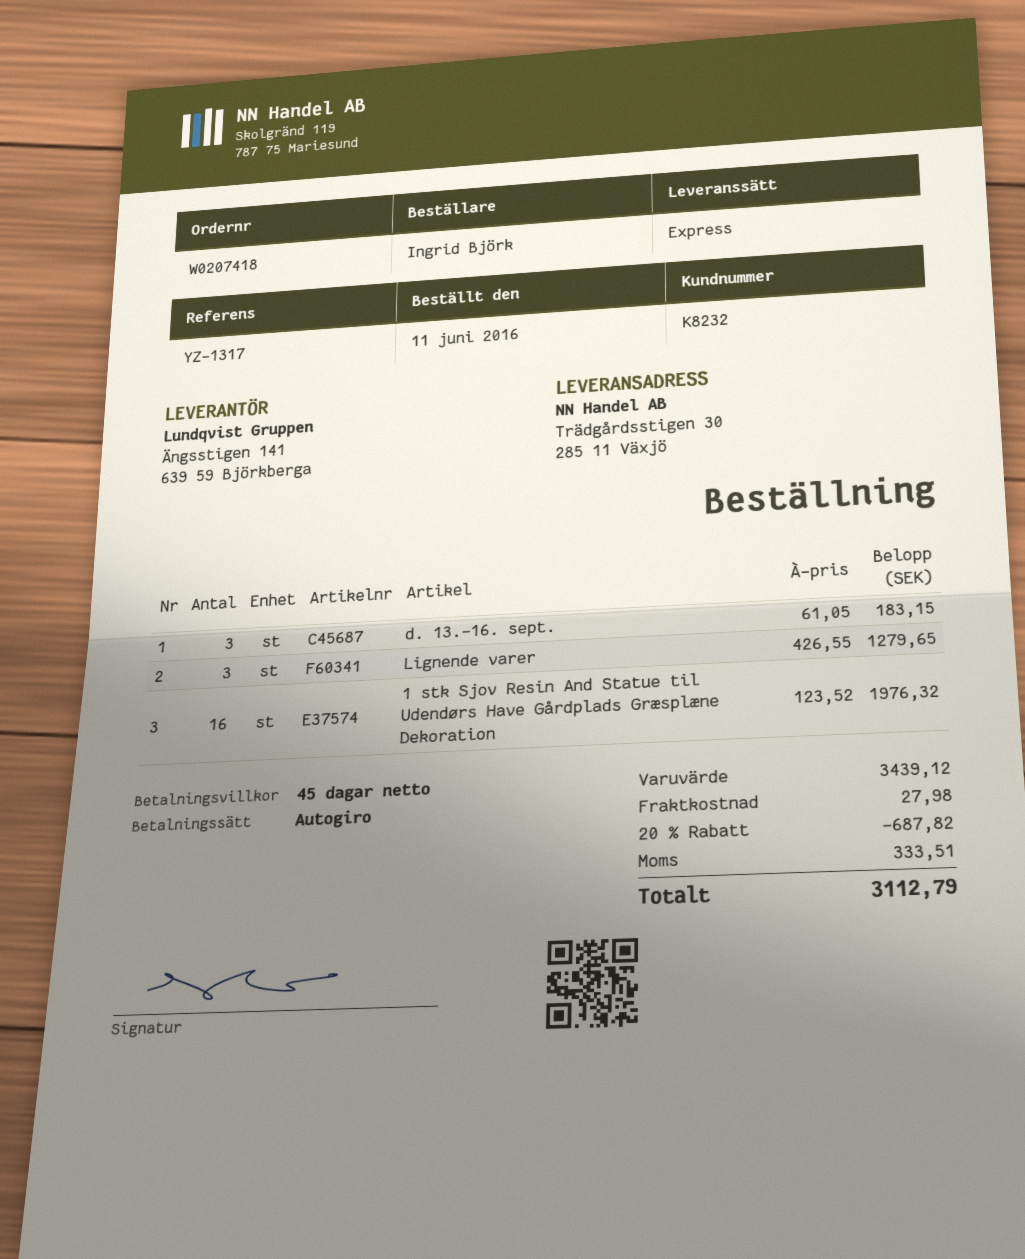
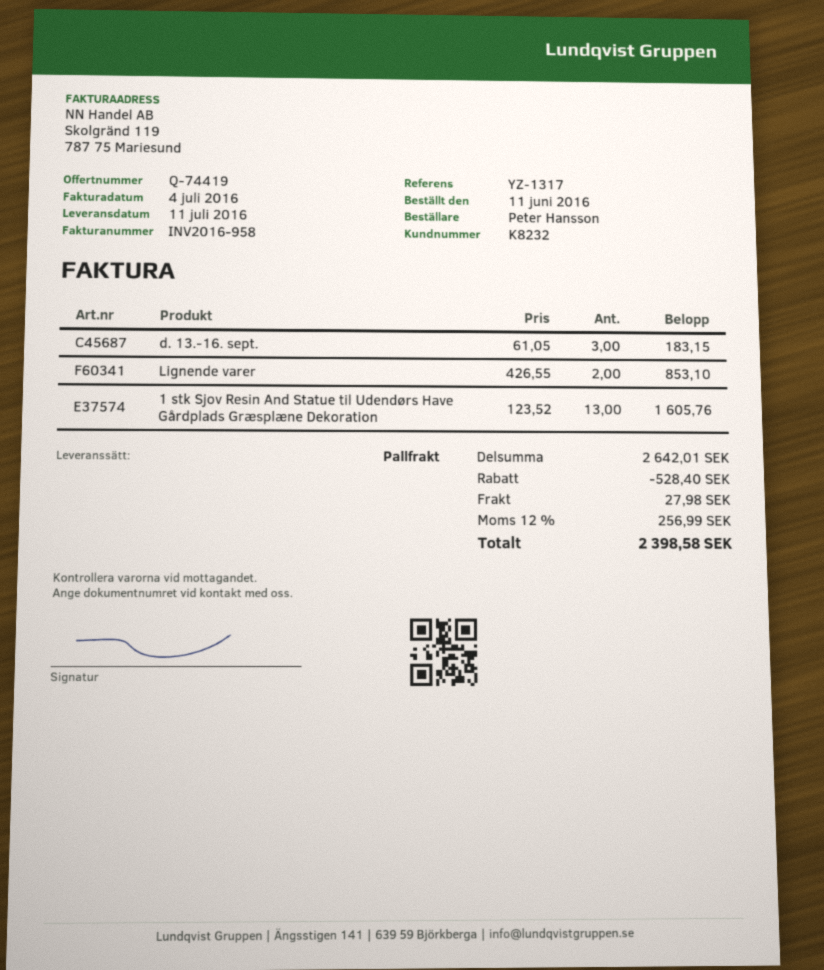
ordered by: Ingrid Björk -> Peter Hansson
shipping method: express -> pallet freight
Lignende varer: 3 x 426.55 = 1279.65 -> 2 x 426.55 = 853.10
1 stk Sjov Resin And Statue til Udendørs Have Gårdplads Græsplæne Dekoration: 16 x 123.52 = 1976.32 -> 13 x 123.52 = 1605.76
subtotal: 3439.12 -> 2642.01
discount: 687.82 -> 528.40
tax: 333.51 -> 256.99
total: 3112.79 -> 2398.58

